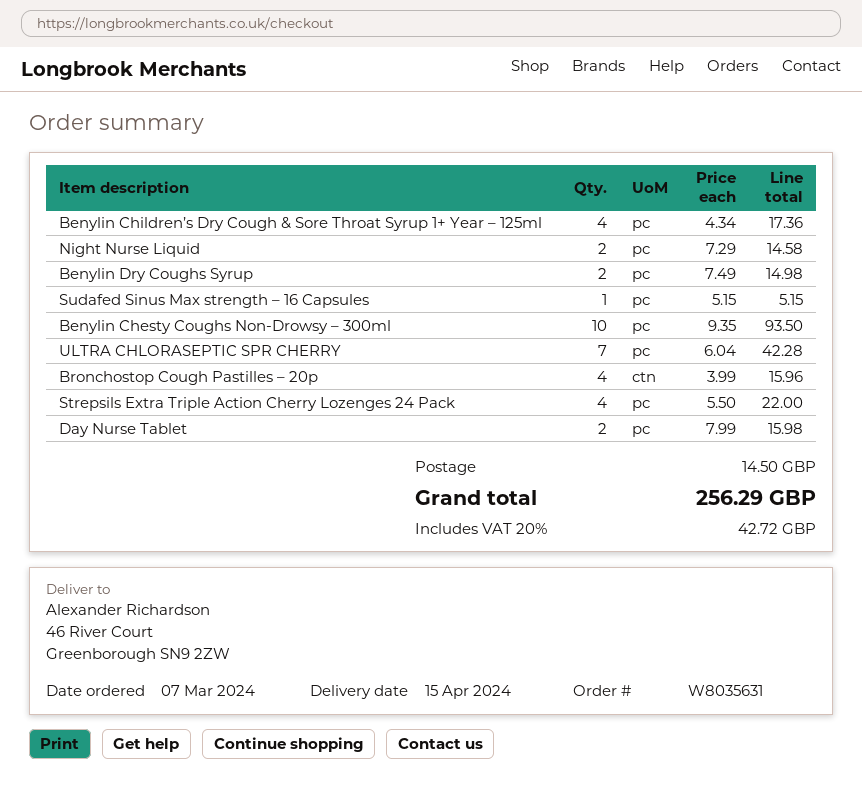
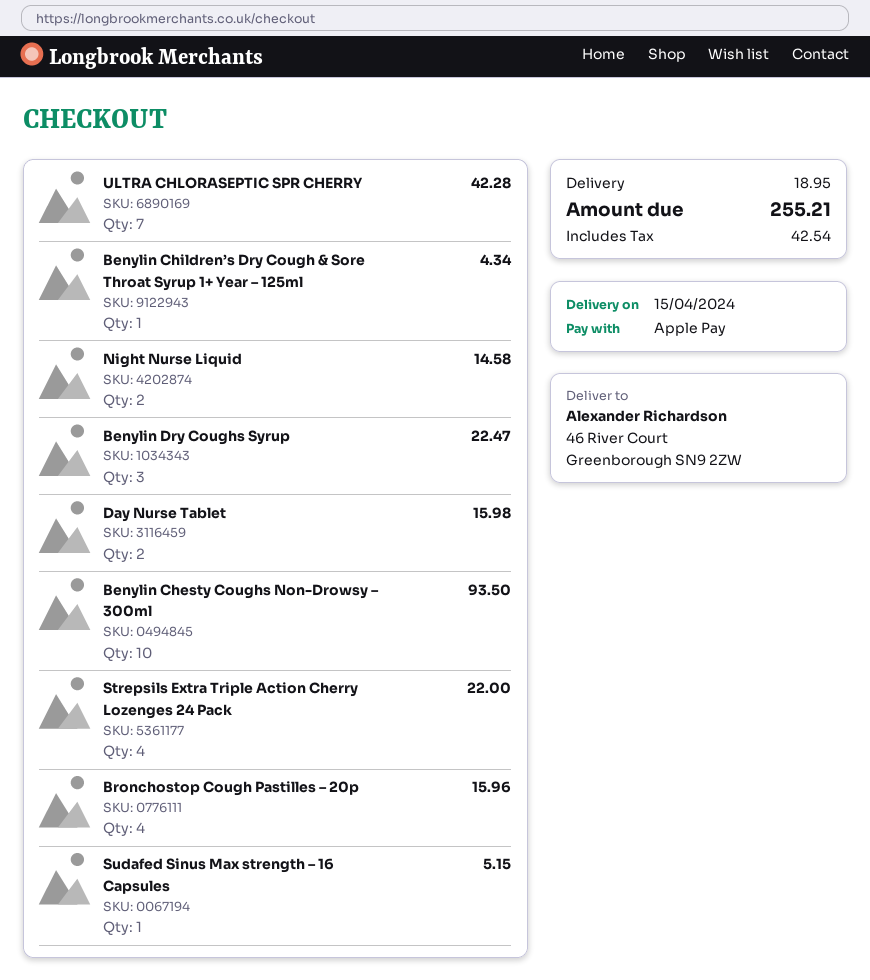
Benylin Children’s Dry Cough & Sore Throat Syrup 1+ Year – 125ml: 4 for 17.36 -> 1 for 4.34
Benylin Dry Coughs Syrup: 2 for 14.98 -> 3 for 22.47
shipping: 14.50 -> 18.95
tax: 42.72 -> 42.54
total: 256.29 -> 255.21

